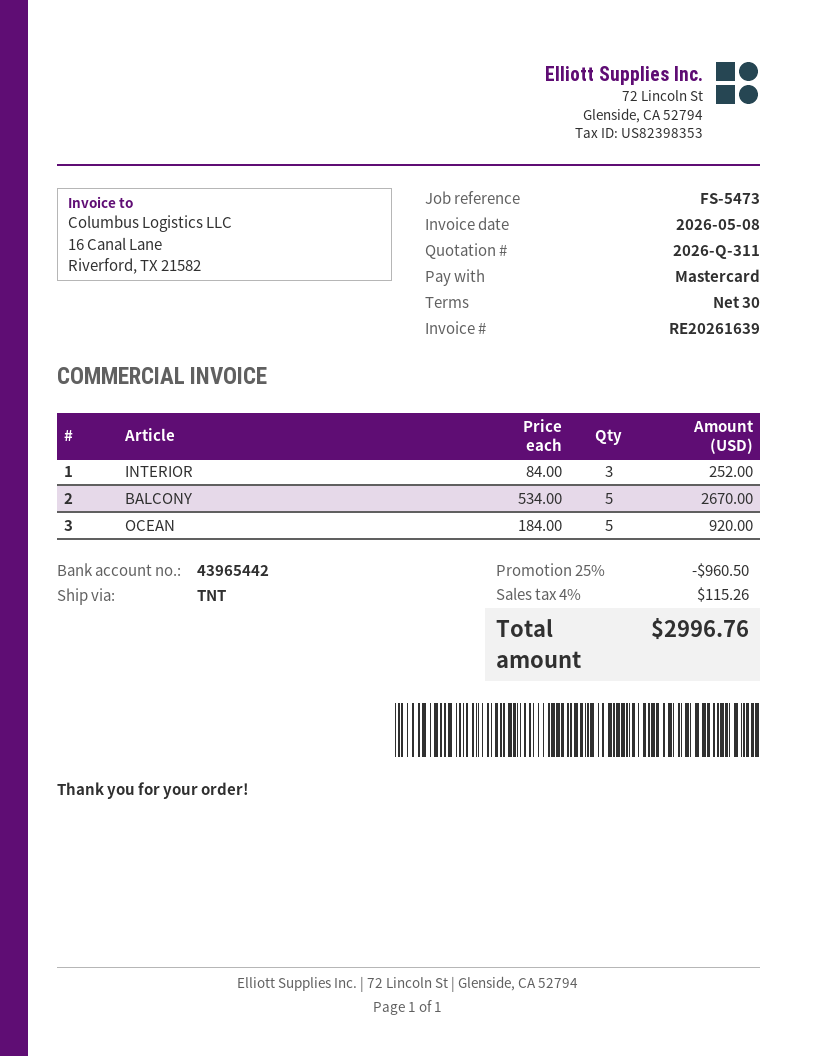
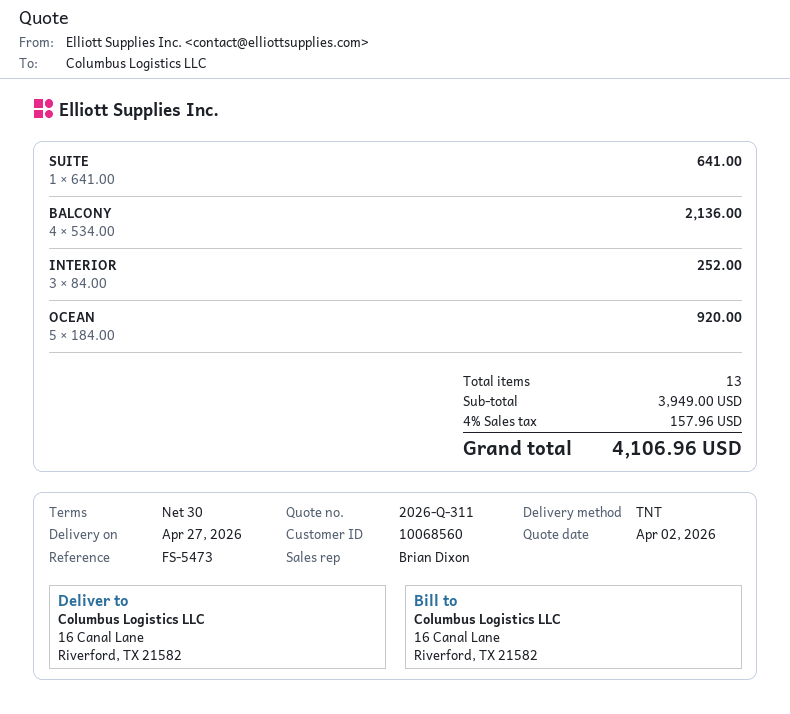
BALCONY: 5 x 534.00 = 2670.00 -> 4 x 534.00 = 2136.00
SUITE: none -> 1 x 641.00 = 641.00
discount: 25% = 960.50 -> none
tax: 4% = 115.26 -> 4% = 157.96
total: 2996.76 -> 4106.96

